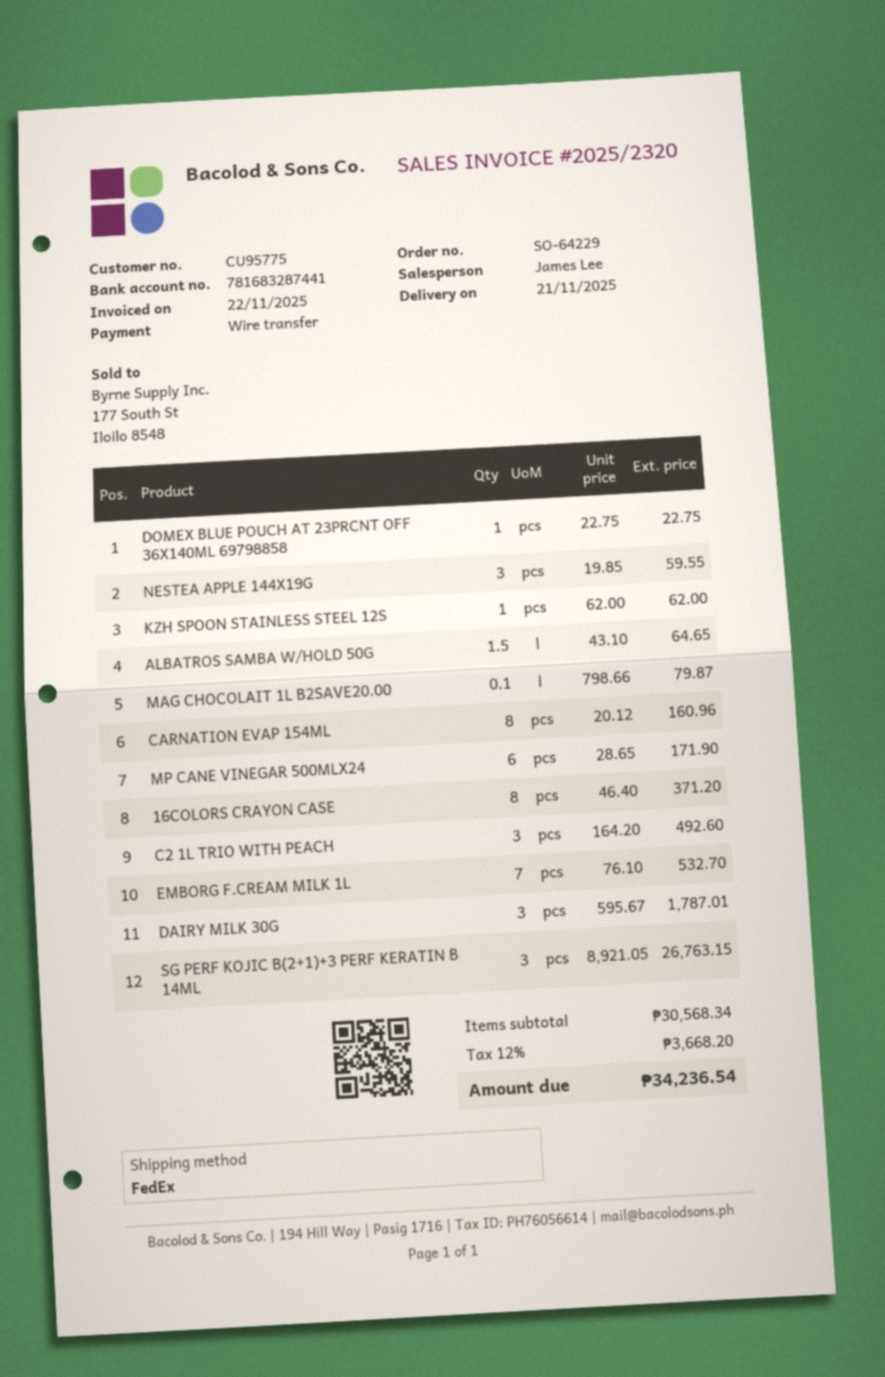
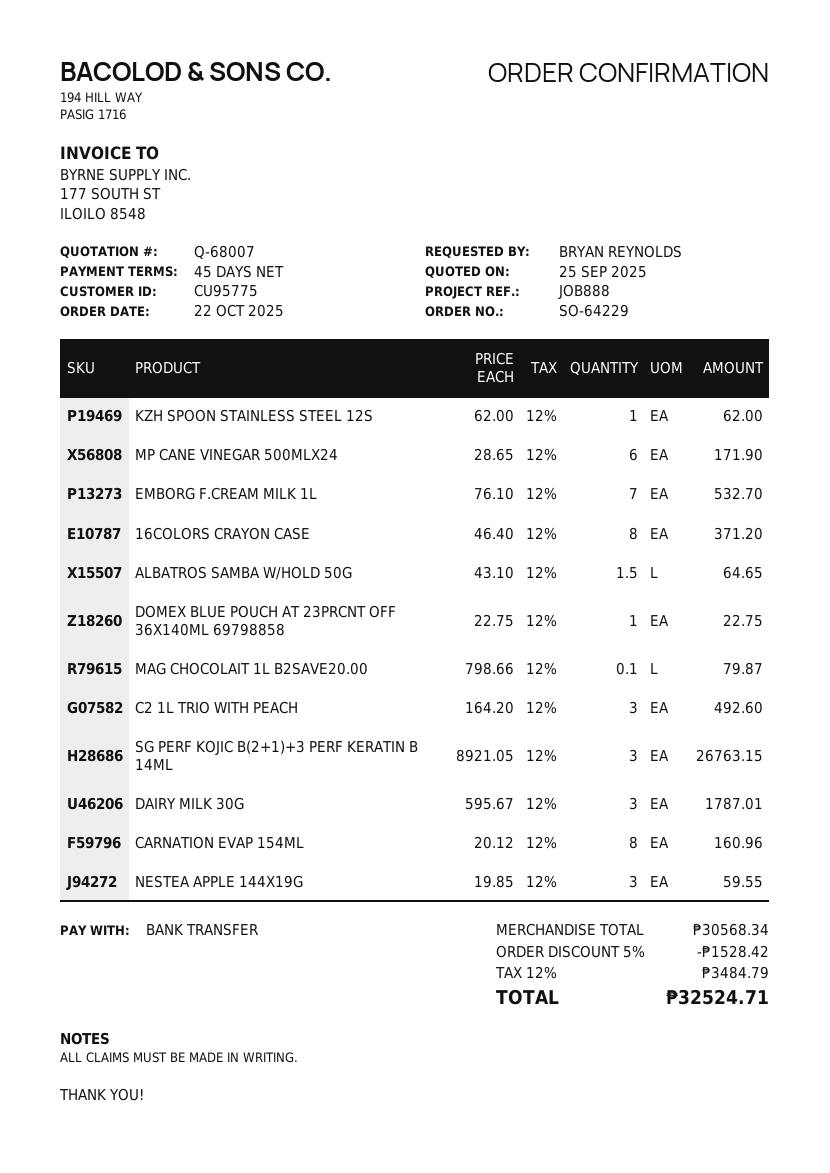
discount: none -> 5% = 1528.42
tax: 12% = 3668.20 -> 12% = 3484.79
total: 34236.54 -> 32524.71

